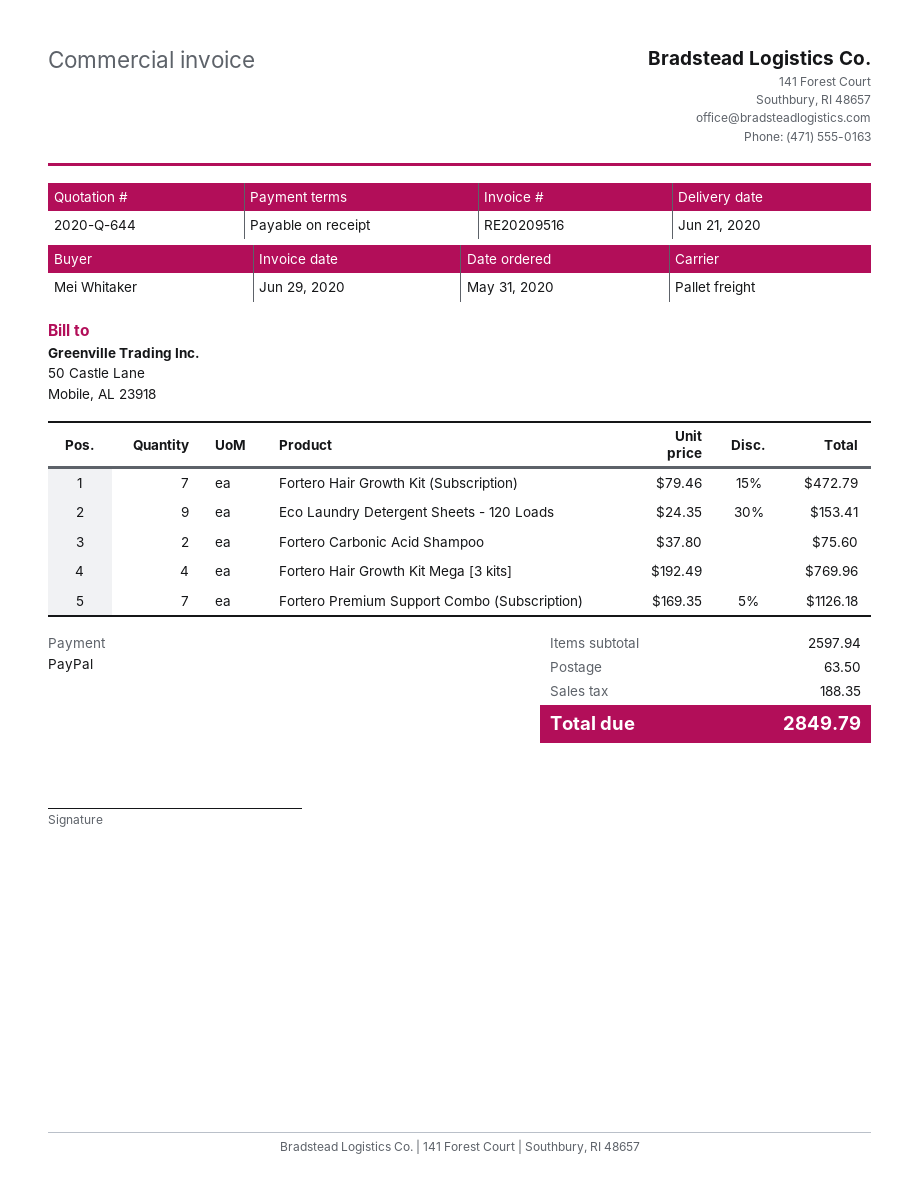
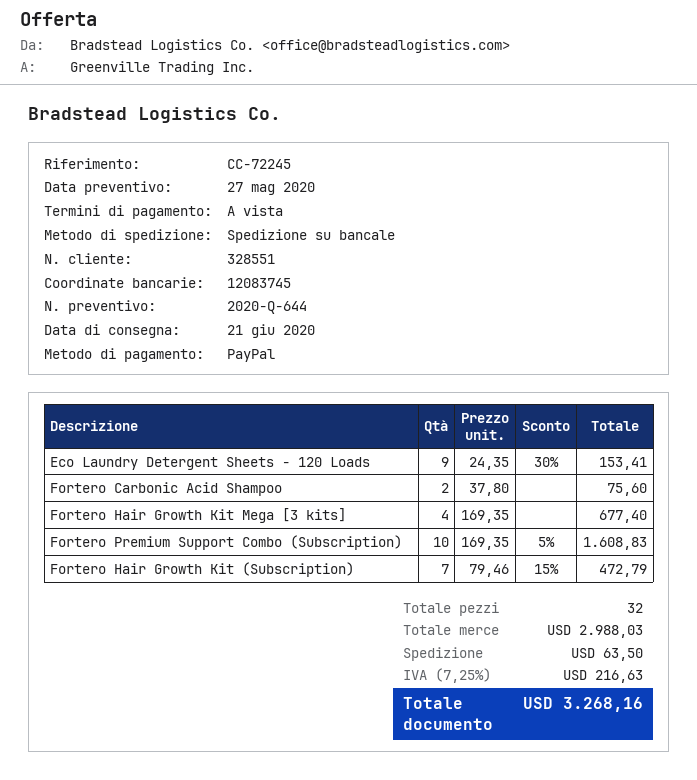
Fortero Hair Growth Kit Mega [3 kits]: 4 x 192.49 = 769.96 -> 4 x 169.35 = 677.40
Fortero Premium Support Combo (Subscription): 7 x 169.35 - 5% = 1126.18 -> 10 x 169.35 - 5% = 1608.83
subtotal: 2597.94 -> 2988.03
tax: 188.35 -> 216.63
total: 2849.79 -> 3268.16

